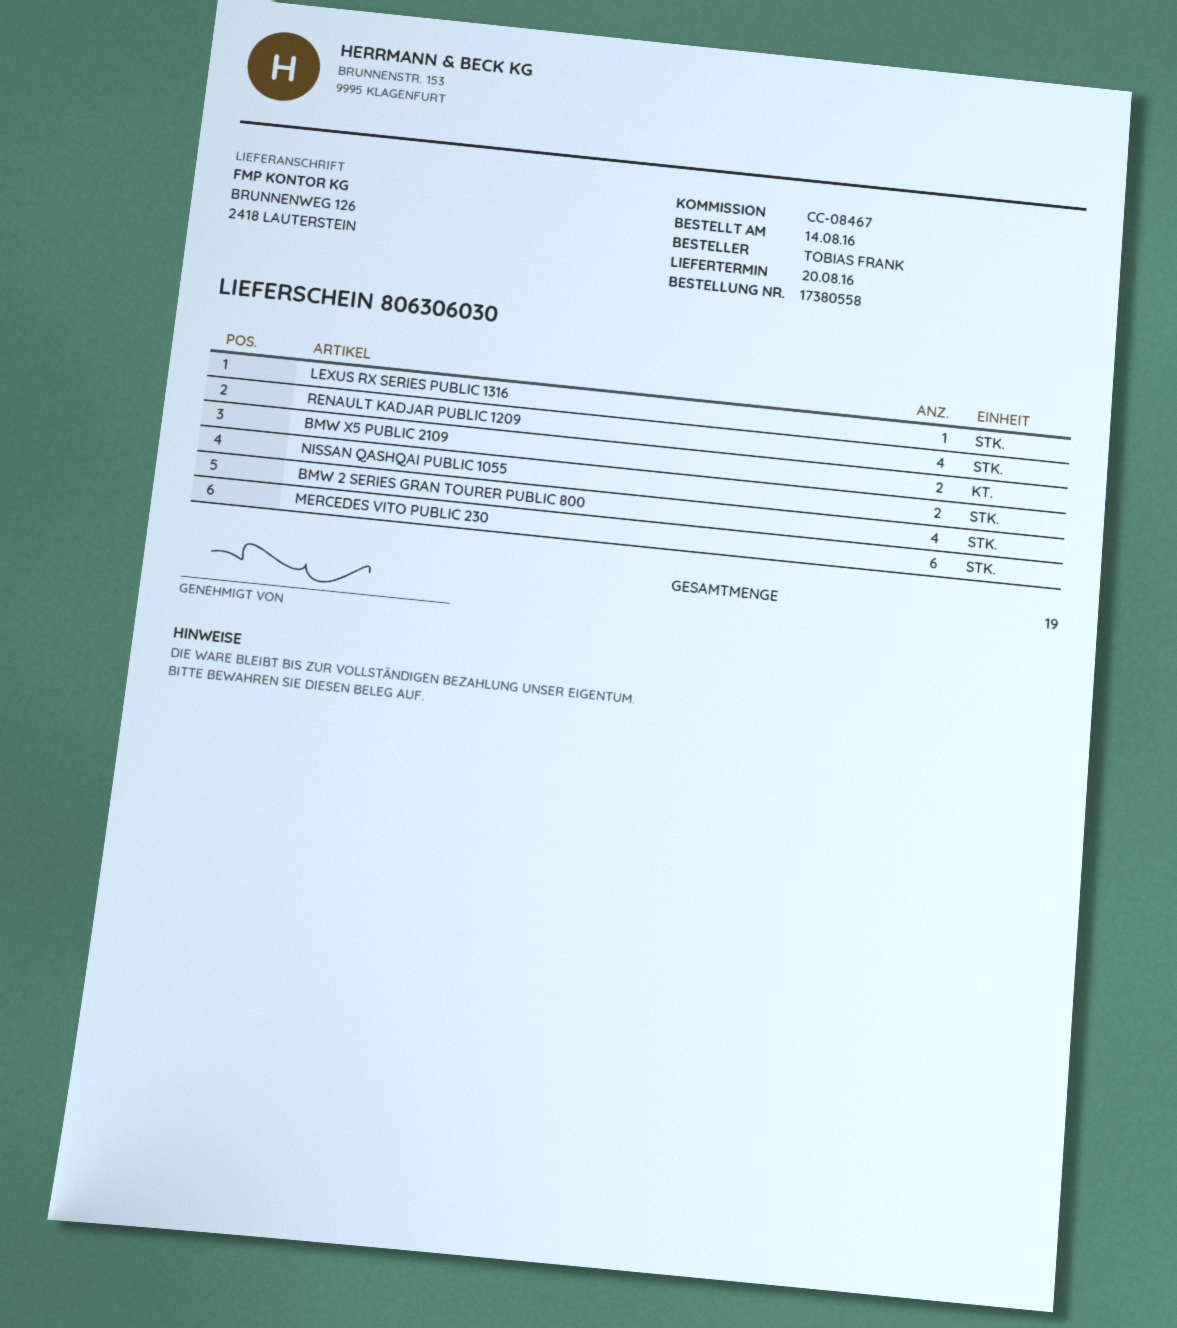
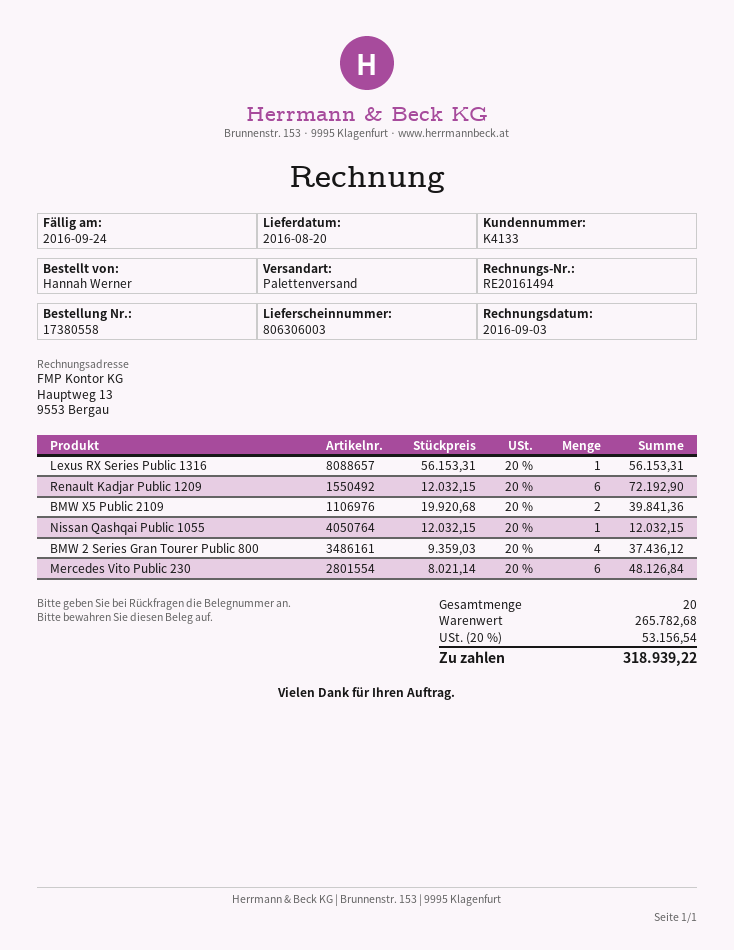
delivery note number: 806306030 -> 806306003
ordered by: TOBIAS FRANK -> Hannah Werner
RENAULT KADJAR PUBLIC 1209: 4 -> 6
NISSAN QASHQAI PUBLIC 1055: 2 -> 1
total quantity: 19 -> 20

